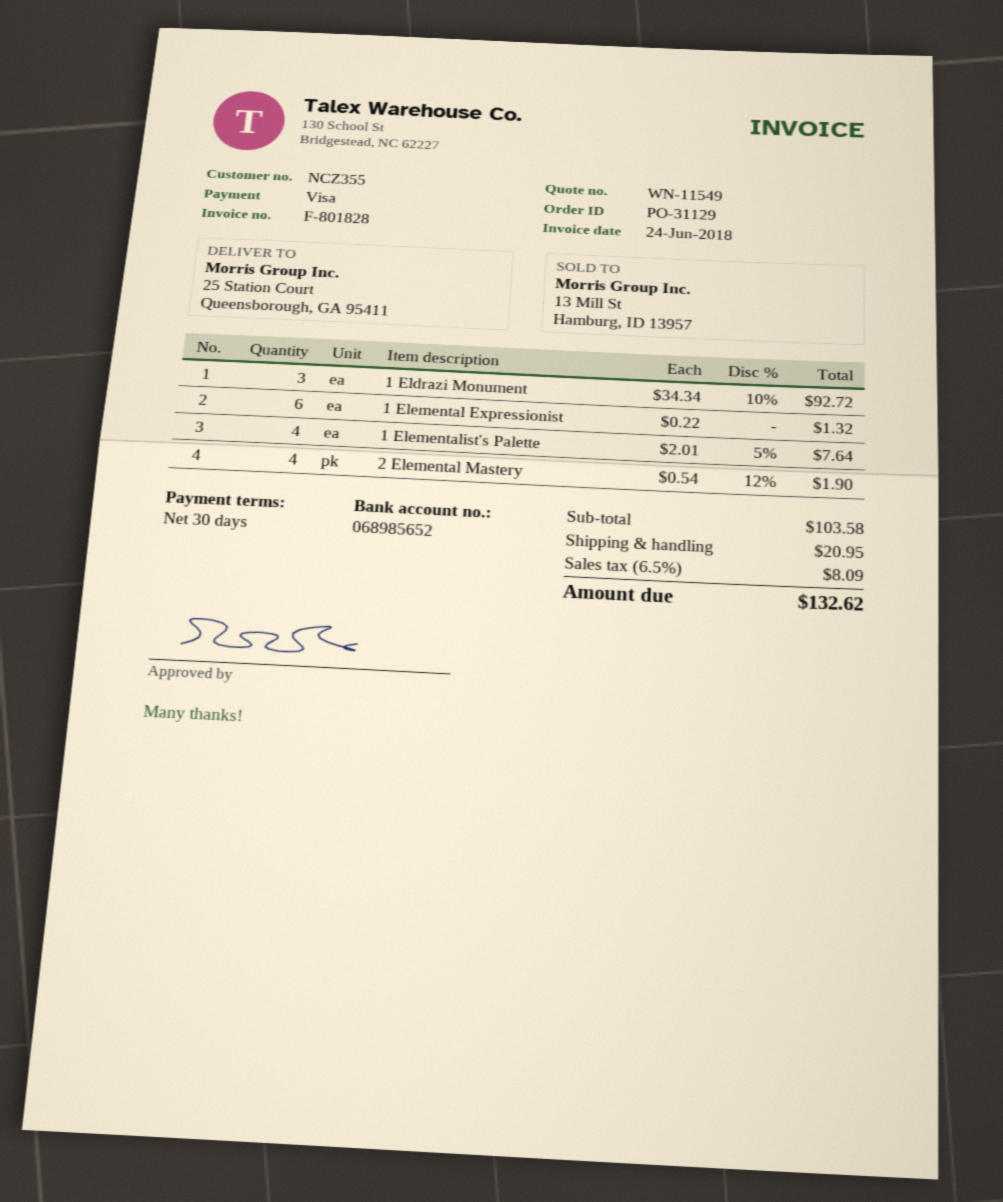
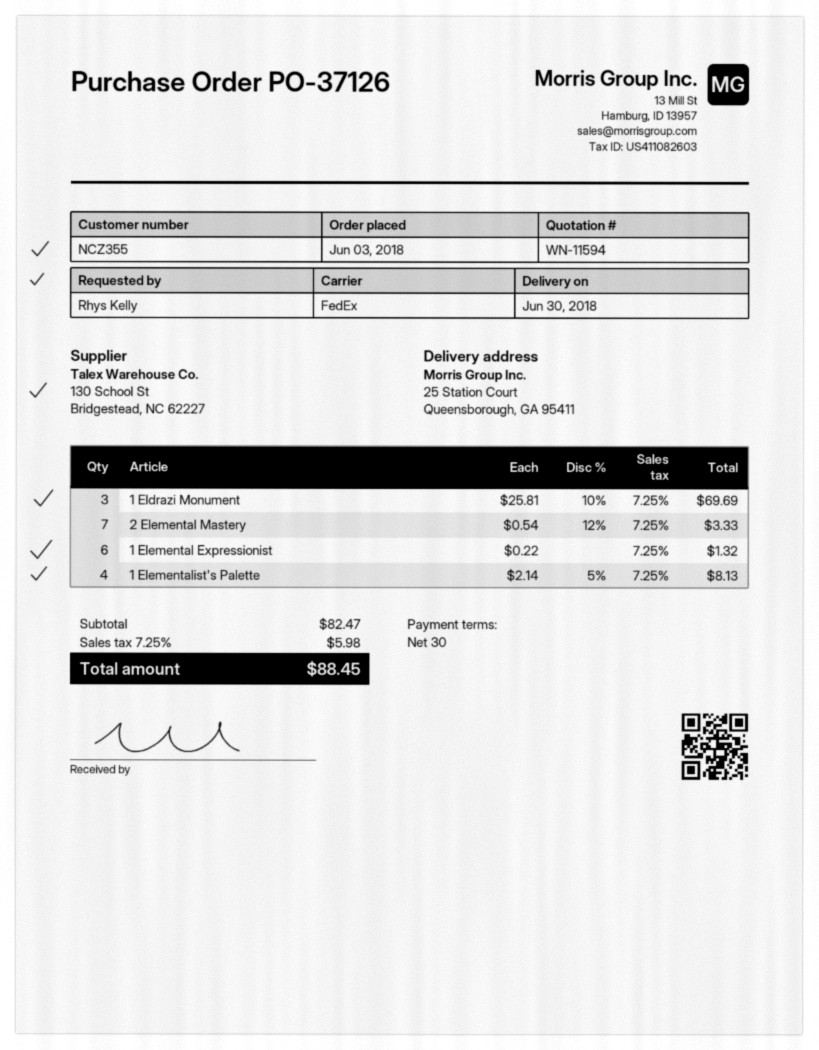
quote number: WN-11549 -> WN-11594
order number: PO-31129 -> PO-37126
1 Eldrazi Monument: 3 x 34.34 - 10% = 92.72 -> 3 x 25.81 - 10% = 69.69
1 Elementalist's Palette: 4 x 2.01 - 5% = 7.64 -> 4 x 2.14 - 5% = 8.13
2 Elemental Mastery: 4 x 0.54 - 12% = 1.90 -> 7 x 0.54 - 12% = 3.33
subtotal: 103.58 -> 82.47
shipping: 20.95 -> none
tax: 6.5% = 8.09 -> 7.25% = 5.98
total: 132.62 -> 88.45

